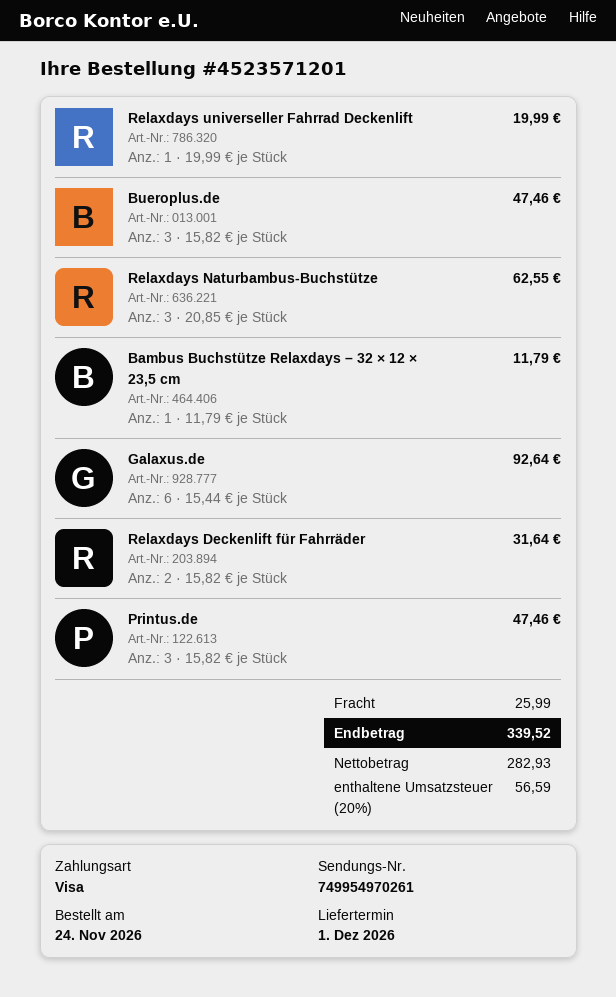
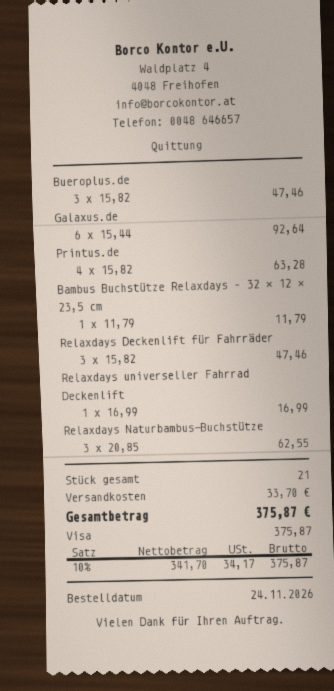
Relaxdays universeller Fahrrad Deckenlift: 1 x 19.99 = 19.99 -> 1 x 16.99 = 16.99
Relaxdays Deckenlift für Fahrräder: 2 x 15.82 = 31.64 -> 3 x 15.82 = 47.46
Printus.de: 3 x 15.82 = 47.46 -> 4 x 15.82 = 63.28
shipping: 25.99 -> 33.70
net: 282.93 -> 341.70
tax: 20% = 56.59 -> 10% = 34.17
total: 339.52 -> 375.87

